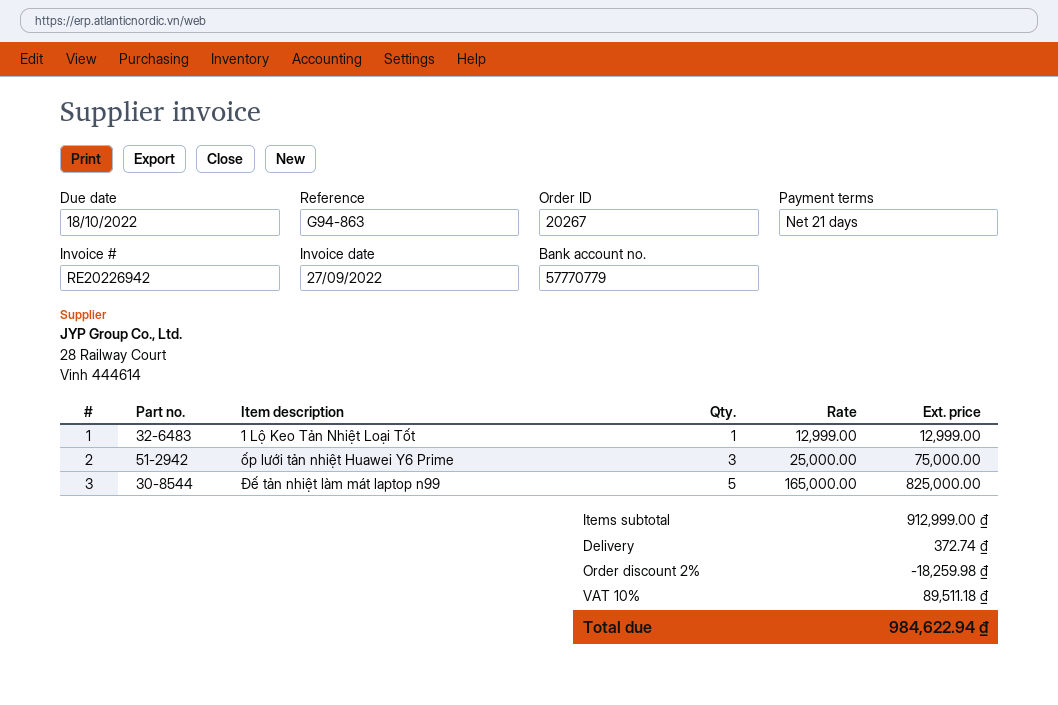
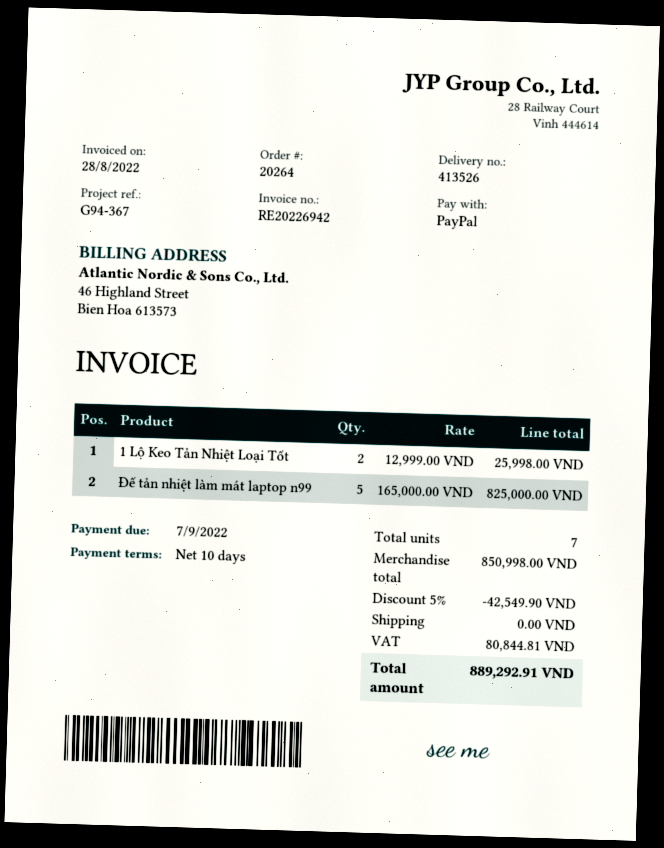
order number: 20267 -> 20264
invoice date: 2022-09-27 -> 2022-08-28
payment terms: 21 days -> 10 days
due date: 2022-10-18 -> 2022-09-07
reference: G94-863 -> G94-367
1 Lộ Keo Tản Nhiệt Loại Tốt: 1 x 12999.00 = 12999.00 -> 2 x 12999.00 = 25998.00
ốp lưới tản nhiệt Huawei Y6 Prime: 3 x 25000.00 = 75000.00 -> none
subtotal: 912999.00 -> 850998.00
discount: 2% = 18259.98 -> 5% = 42549.90
shipping: 372.74 -> 0.00
tax: 89511.18 -> 80844.81
total: 984622.94 -> 889292.91

